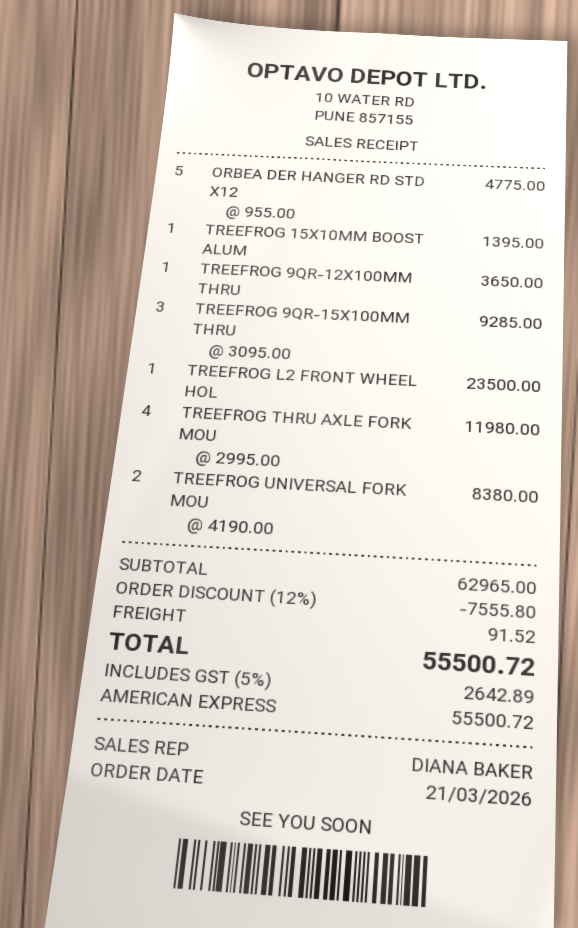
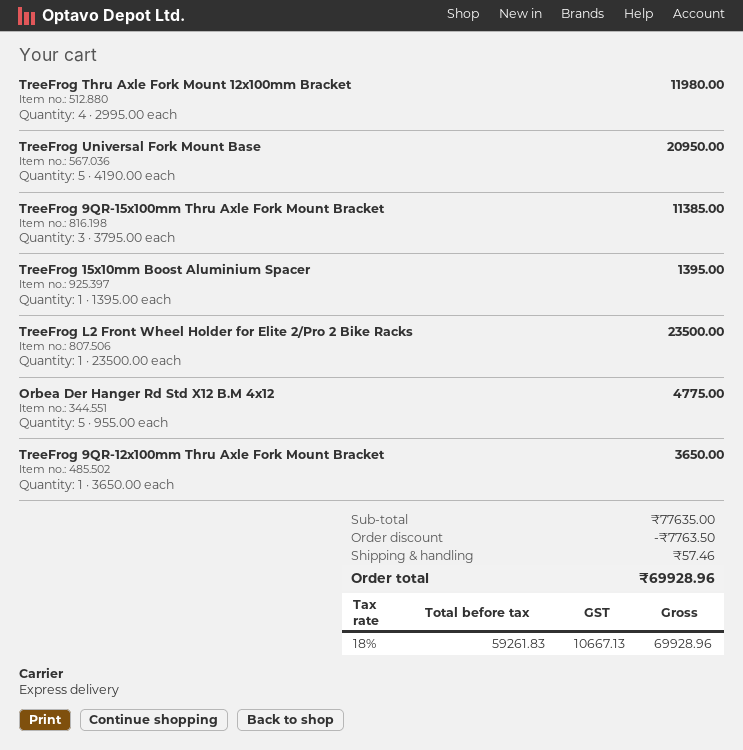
TREEFROG 9QR-15X100MM THRU: 3 x 3095.00 = 9285.00 -> 3 x 3795.00 = 11385.00
TREEFROG UNIVERSAL FORK MOU: 2 x 4190.00 = 8380.00 -> 5 x 4190.00 = 20950.00
subtotal: 62965.00 -> 77635.00
discount: 7555.80 -> 7763.50
shipping: 91.52 -> 57.46
tax: 5% = 2642.89 -> 18% = 10667.13
total: 55500.72 -> 69928.96

